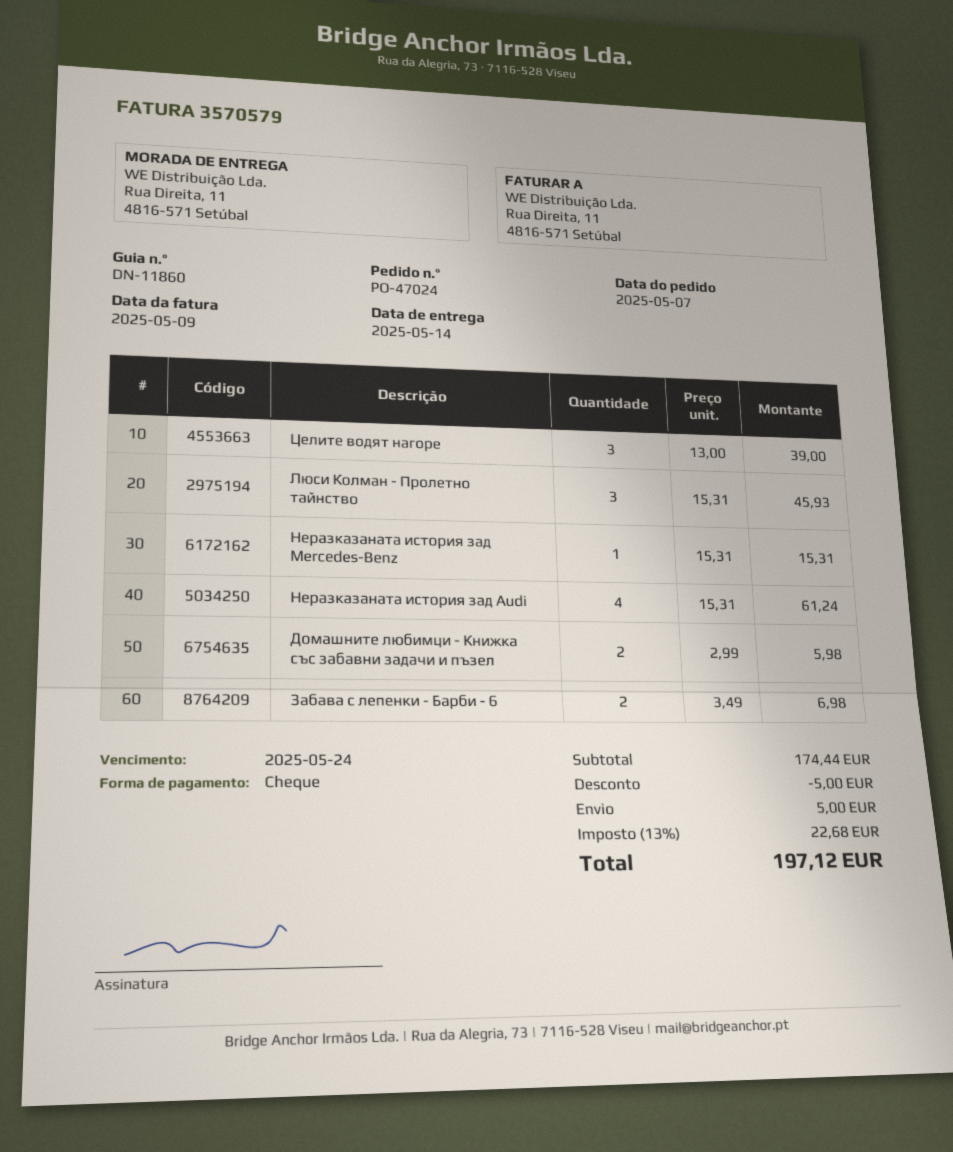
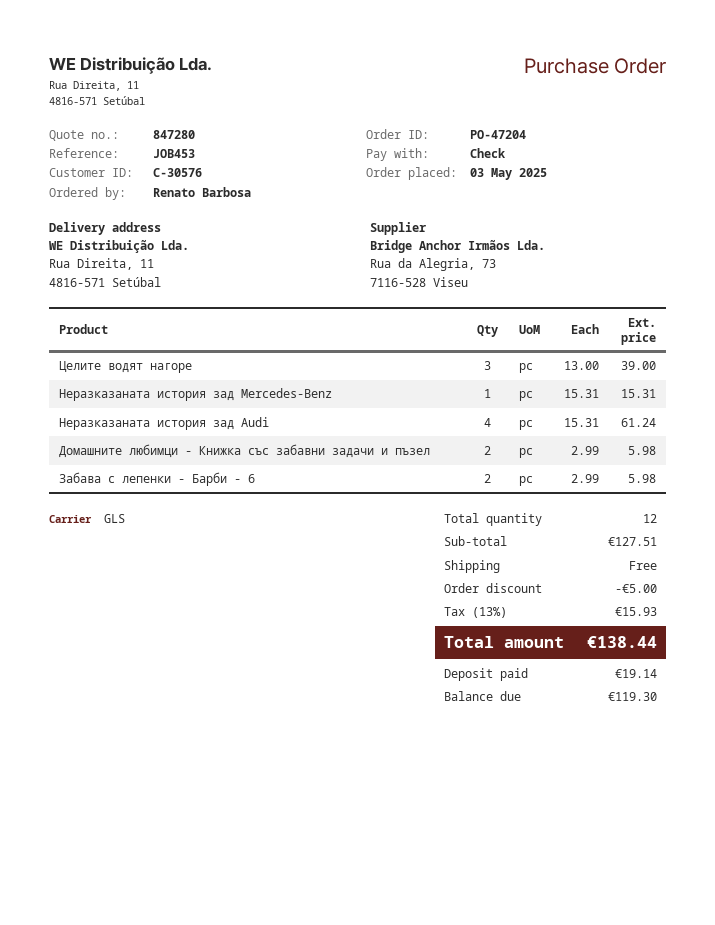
order number: PO-47024 -> PO-47204
order date: 2025-05-07 -> 2025-05-03
Люси Колман - Пролетно тайнство: 3 x 15.31 = 45.93 -> none
Забава с лепенки - Барби - 6: 2 x 3.49 = 6.98 -> 2 x 2.99 = 5.98
subtotal: 174.44 -> 127.51
shipping: 5.00 -> 0.00
tax: 13% = 22.68 -> 13% = 15.93
total: 197.12 -> 138.44

